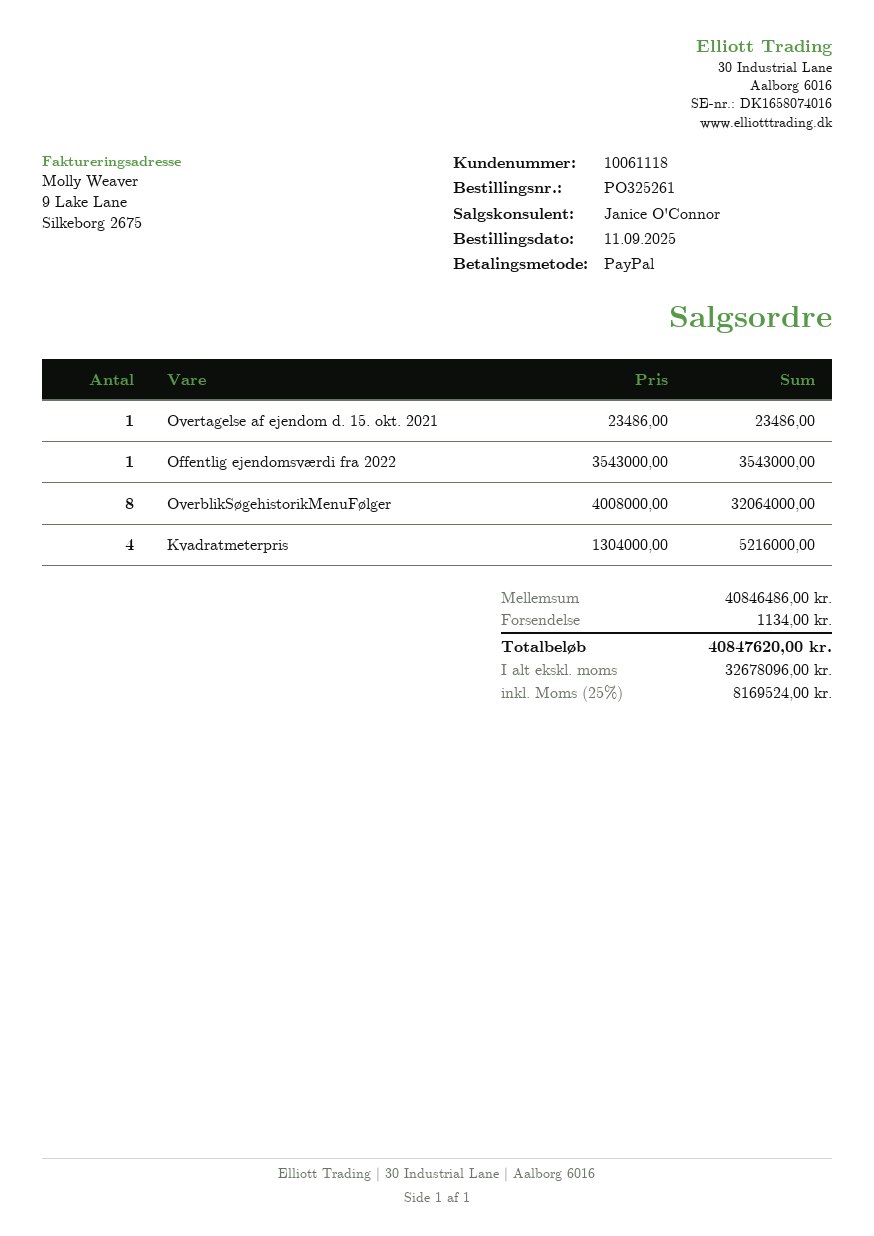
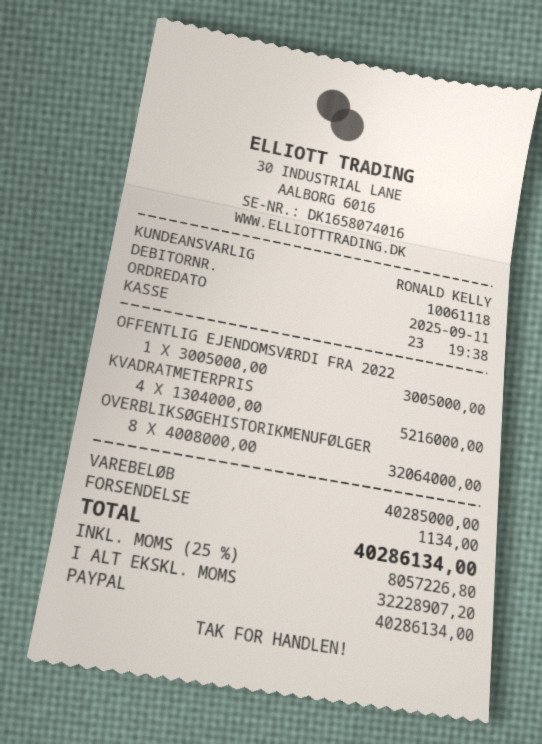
sales rep: Janice O'Connor -> RONALD KELLY
Overtagelse af ejendom d. 15. okt. 2021: 1 x 23486.00 = 23486.00 -> none
Offentlig ejendomsværdi fra 2022: 1 x 3543000.00 = 3543000.00 -> 1 x 3005000.00 = 3005000.00
subtotal: 40846486.00 -> 40285000.00
net: 32678096.00 -> 32228907.20
tax: 25% = 8169524.00 -> 25% = 8057226.80
total: 40847620.00 -> 40286134.00

